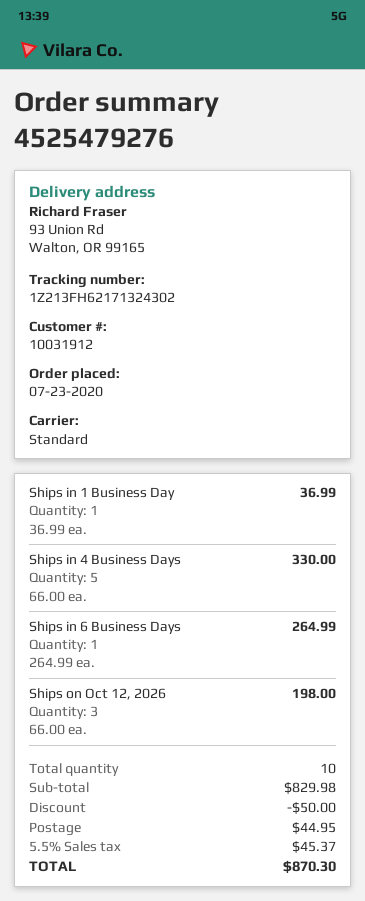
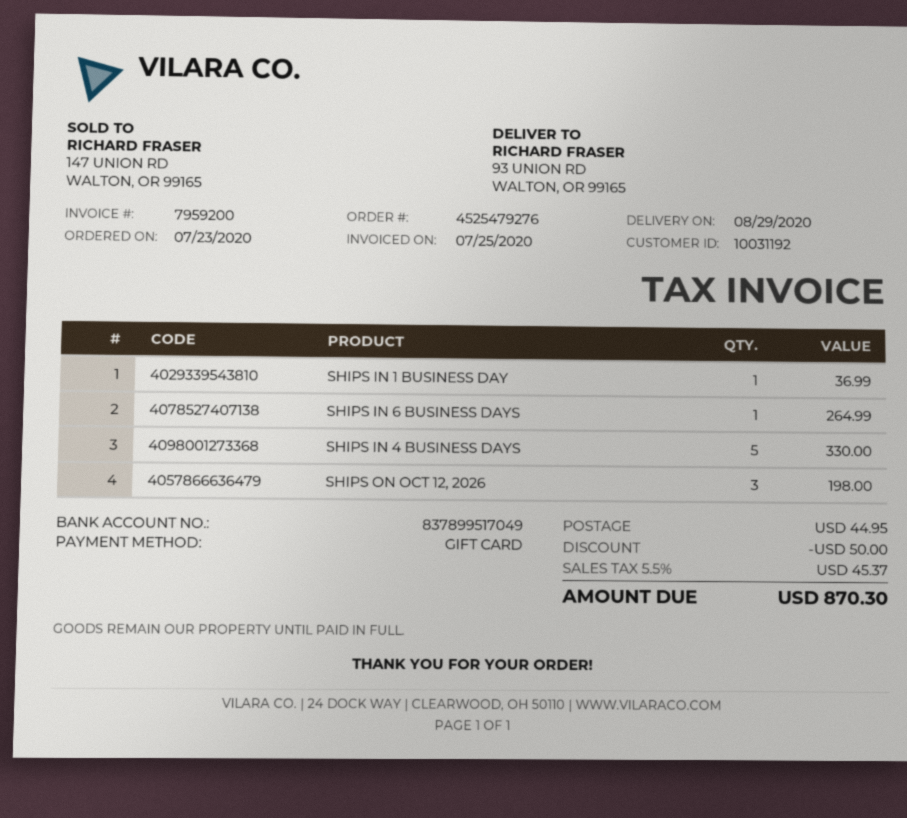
customer number: 10031912 -> 10031192

